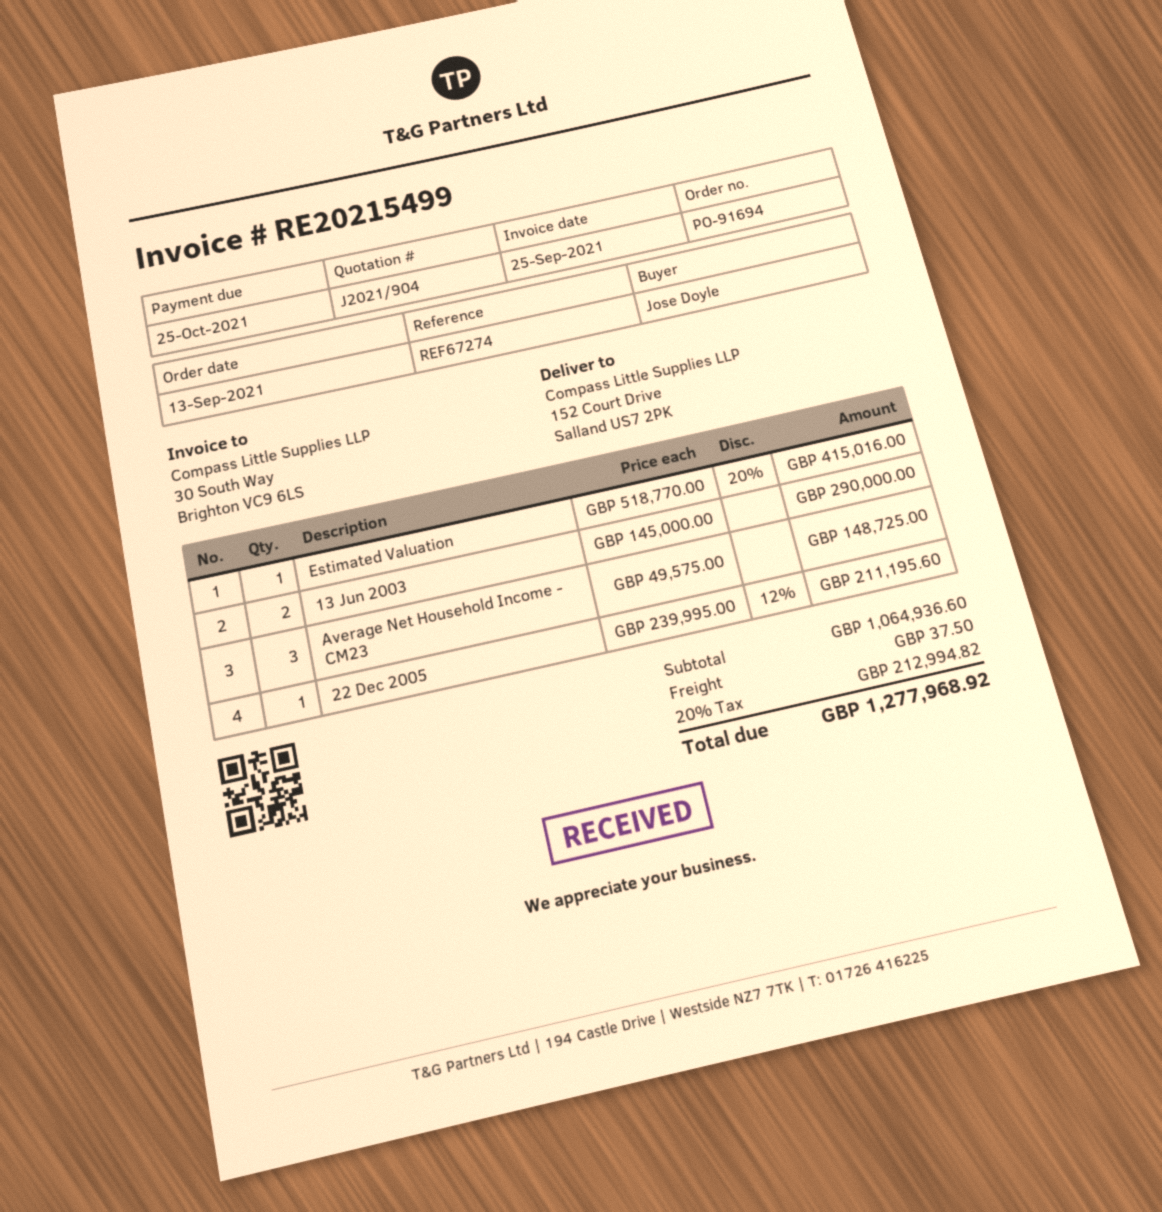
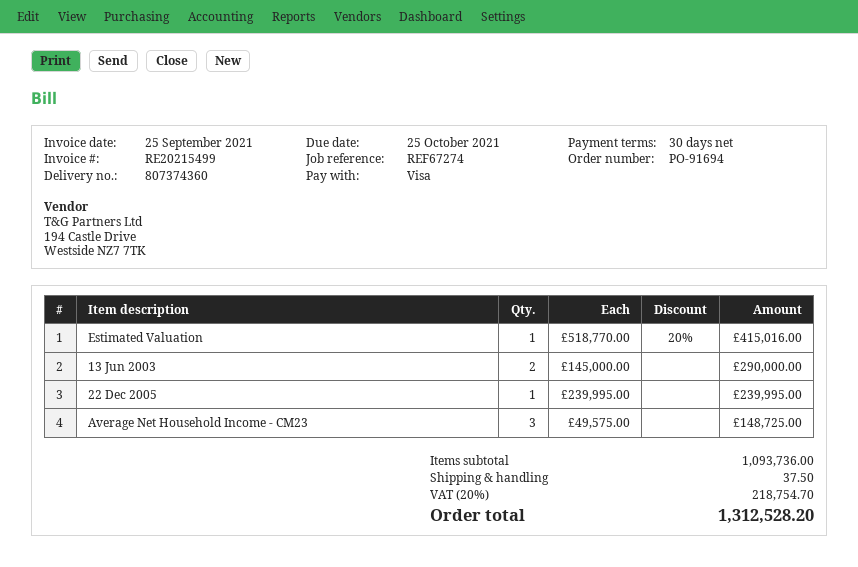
22 Dec 2005: 1 x 239995.00 - 12% = 211195.60 -> 1 x 239995.00 = 239995.00
subtotal: 1064936.60 -> 1093736.00
tax: 20% = 212994.82 -> 20% = 218754.70
total: 1277968.92 -> 1312528.20

